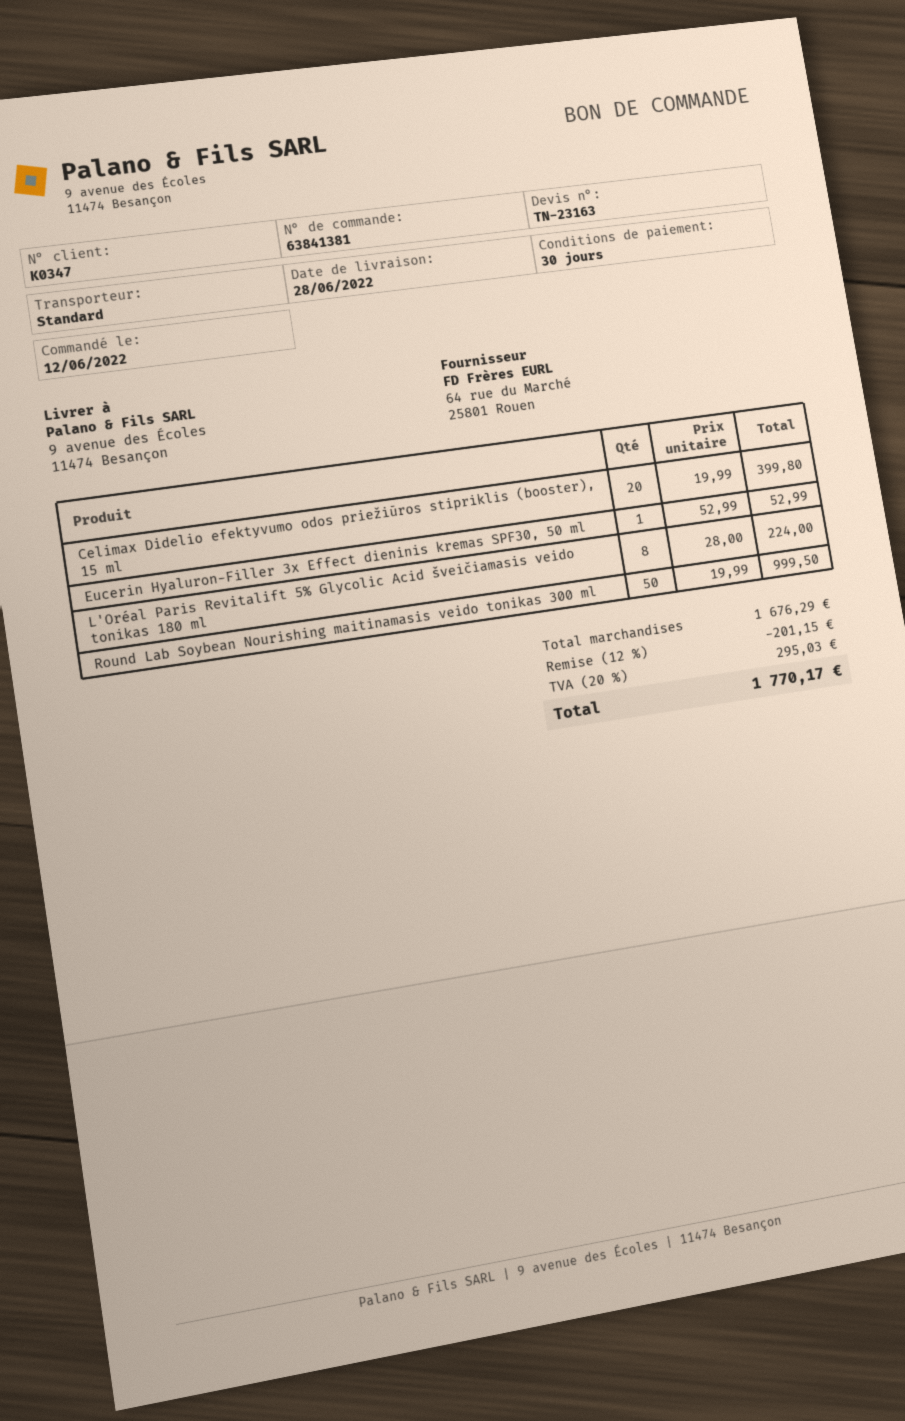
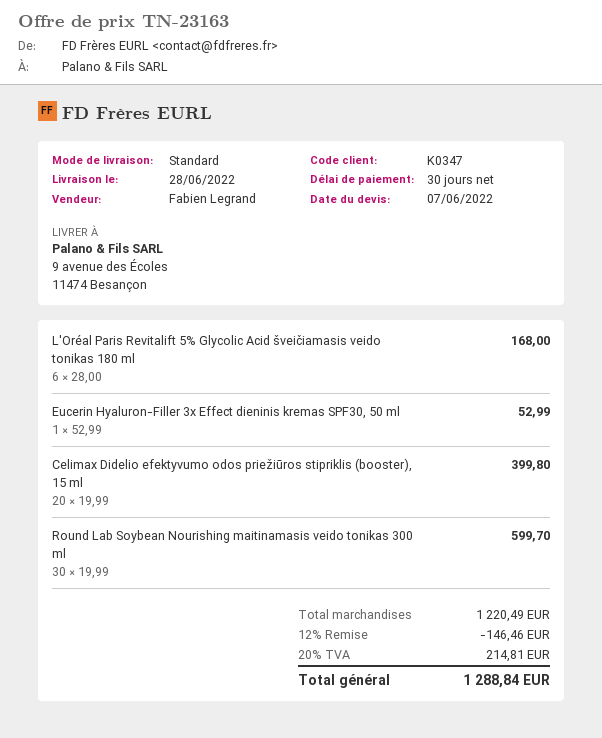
L'Oréal Paris Revitalift 5% Glycolic Acid šveičiamasis veido tonikas 180 ml: 8 x 28.00 = 224.00 -> 6 x 28.00 = 168.00
Round Lab Soybean Nourishing maitinamasis veido tonikas 300 ml: 50 x 19.99 = 999.50 -> 30 x 19.99 = 599.70
subtotal: 1676.29 -> 1220.49
discount: 12% = 201.15 -> 12% = 146.46
tax: 20% = 295.03 -> 20% = 214.81
total: 1770.17 -> 1288.84

